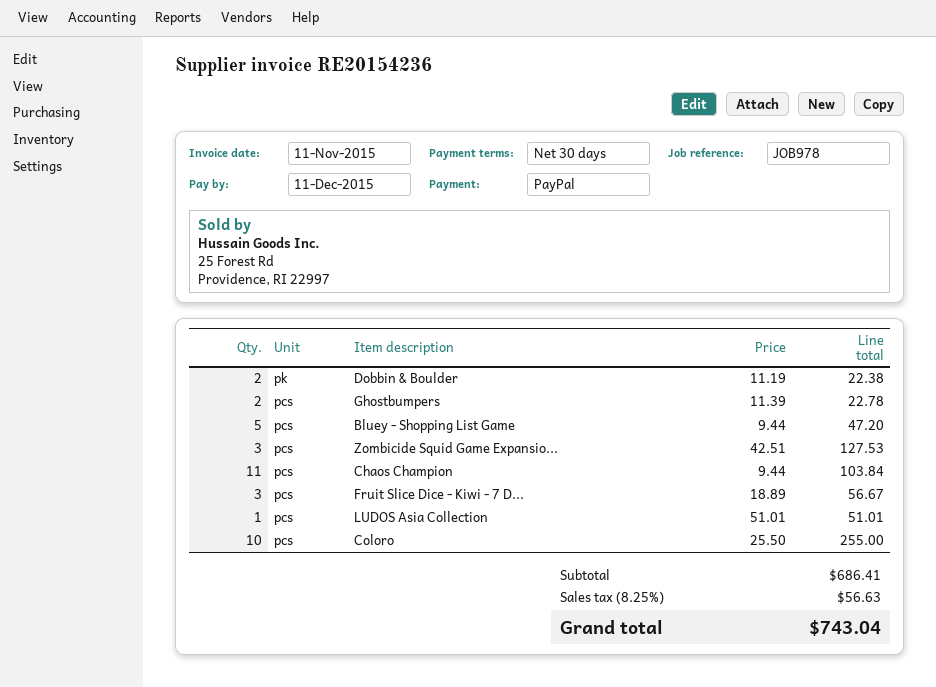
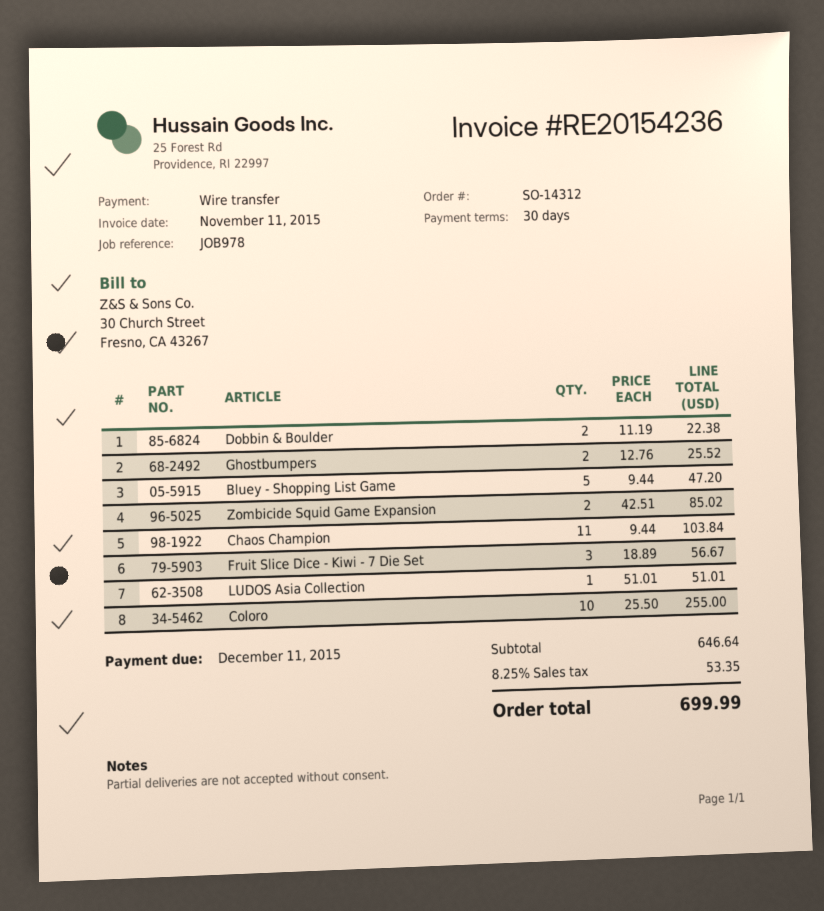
payment method: PayPal -> bank transfer
Ghostbumpers: 2 x 11.39 = 22.78 -> 2 x 12.76 = 25.52
Zombicide Squid Game Expansio...: 3 x 42.51 = 127.53 -> 2 x 42.51 = 85.02
subtotal: 686.41 -> 646.64
tax: 8.25% = 56.63 -> 8.25% = 53.35
total: 743.04 -> 699.99

